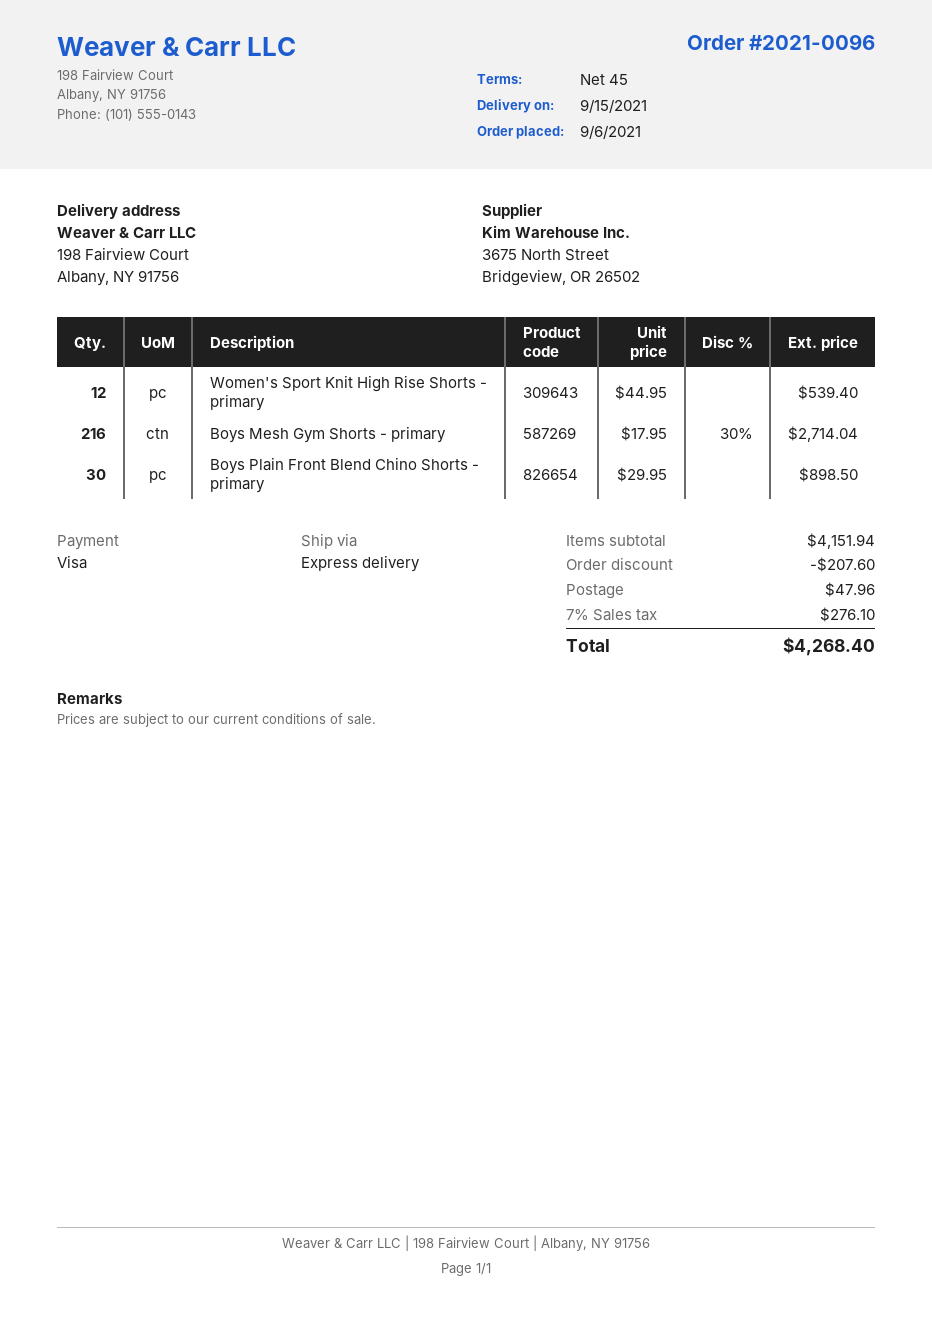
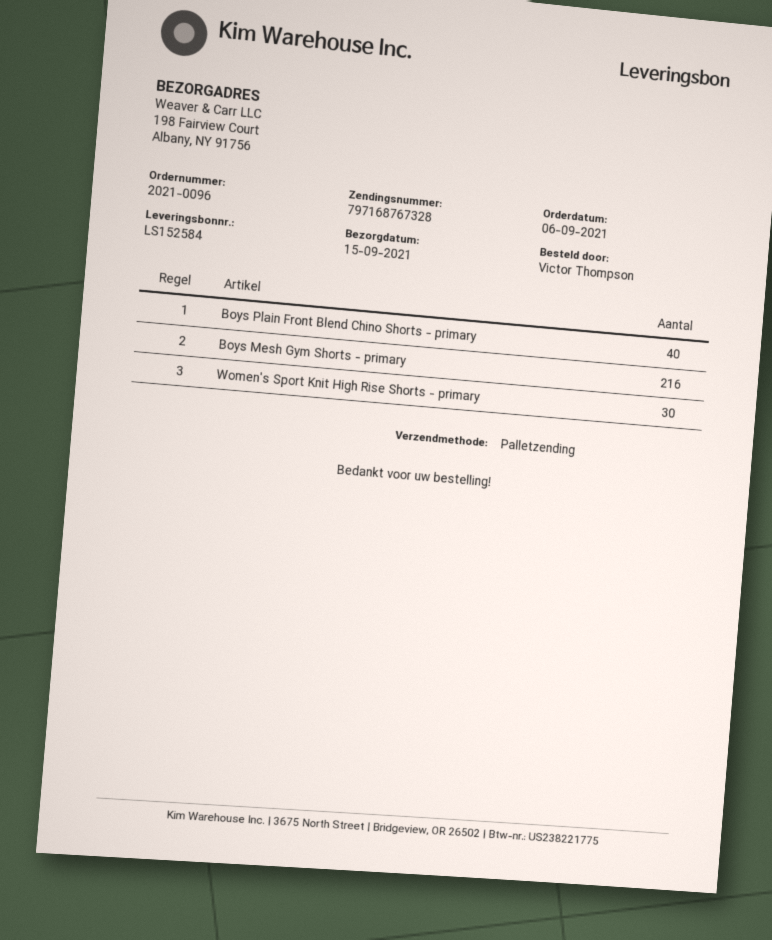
shipping method: express -> pallet freight
Women's Sport Knit High Rise Shorts - primary: 12 -> 30
Boys Plain Front Blend Chino Shorts - primary: 30 -> 40

